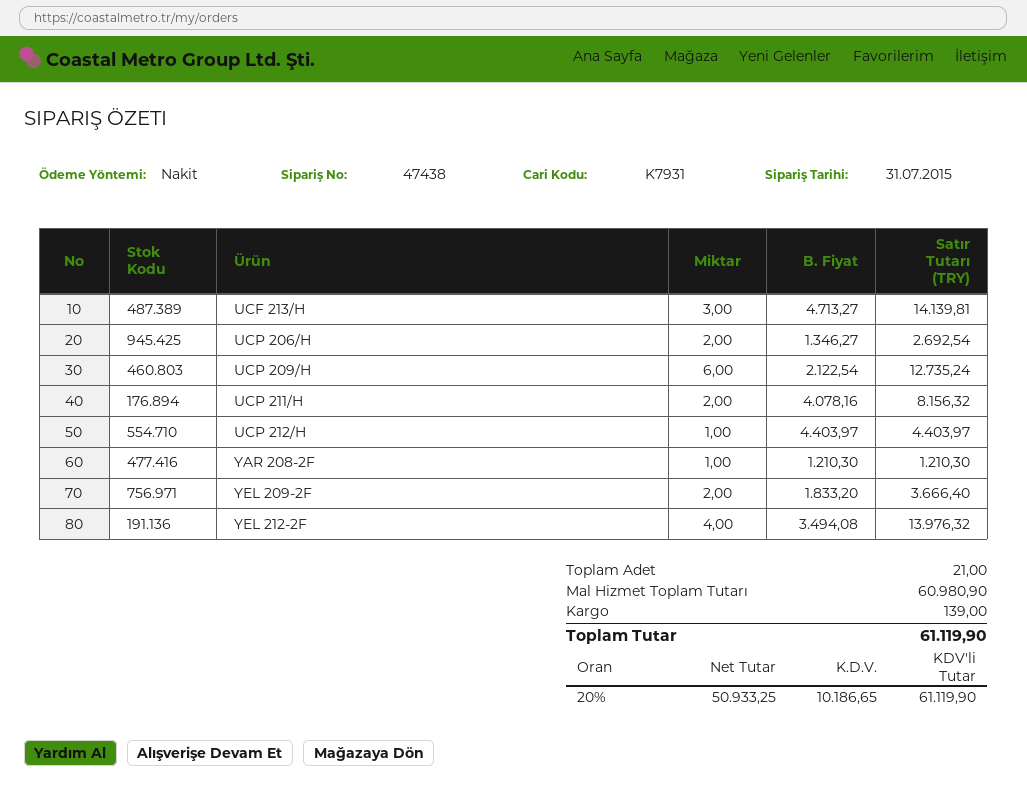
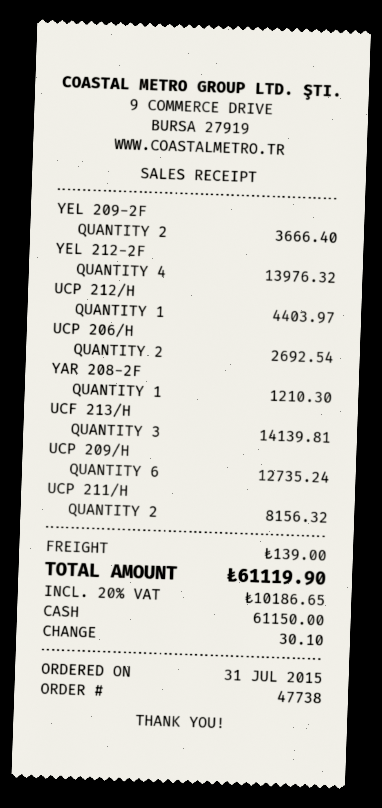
order number: 47438 -> 47738

